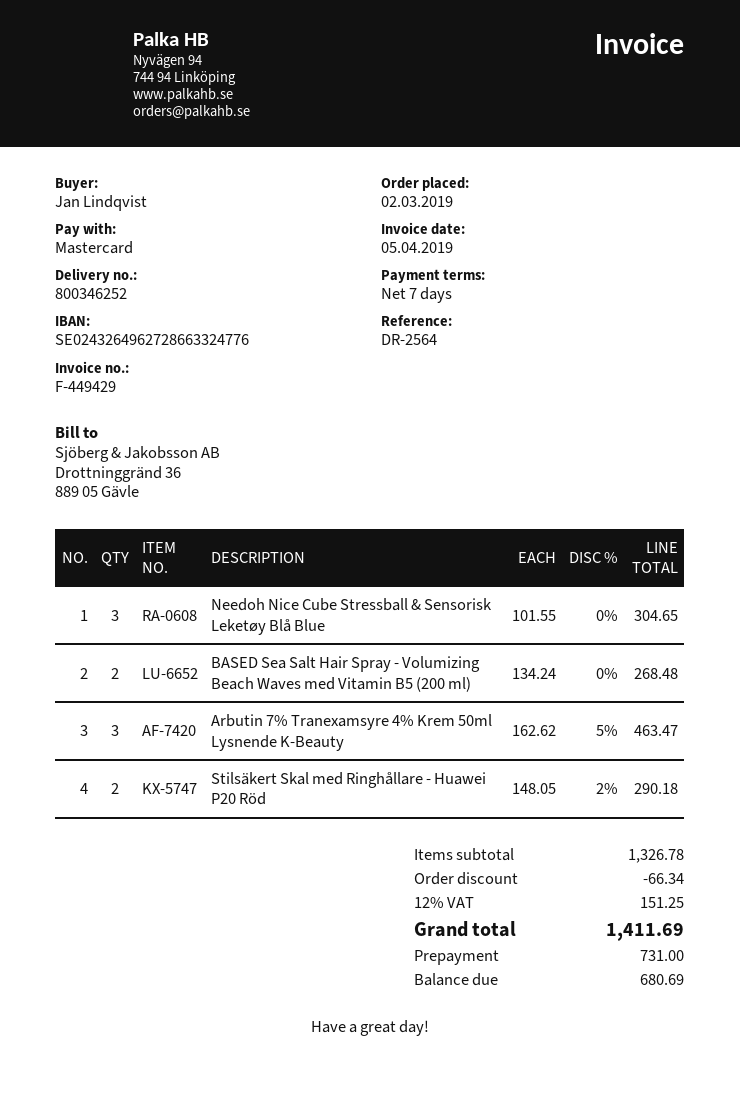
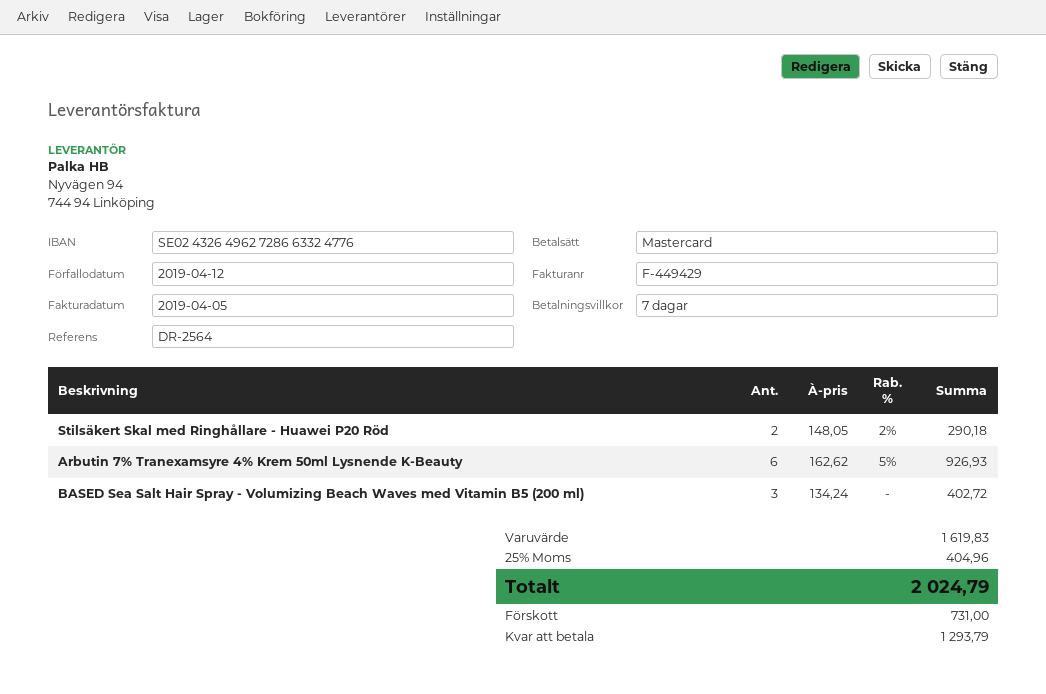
Needoh Nice Cube Stressball & Sensorisk Leketøy Blå Blue: 3 x 101.55 = 304.65 -> none
BASED Sea Salt Hair Spray - Volumizing Beach Waves med Vitamin B5 (200 ml): 2 x 134.24 = 268.48 -> 3 x 134.24 = 402.72
Arbutin 7% Tranexamsyre 4% Krem 50ml Lysnende K-Beauty: 3 x 162.62 - 5% = 463.47 -> 6 x 162.62 - 5% = 926.93
subtotal: 1326.78 -> 1619.83
discount: 66.34 -> none
tax: 12% = 151.25 -> 25% = 404.96
total: 1411.69 -> 2024.79
balance: 680.69 -> 1293.79

